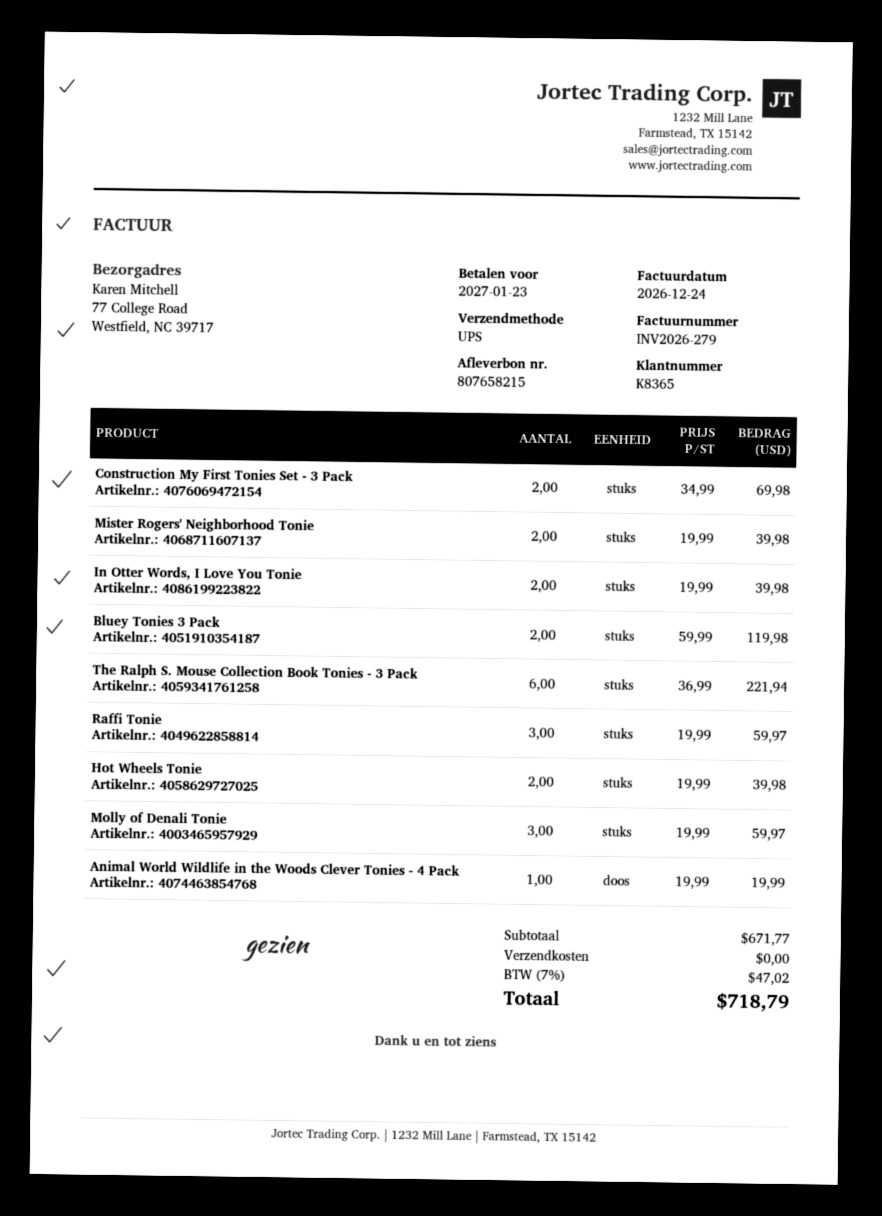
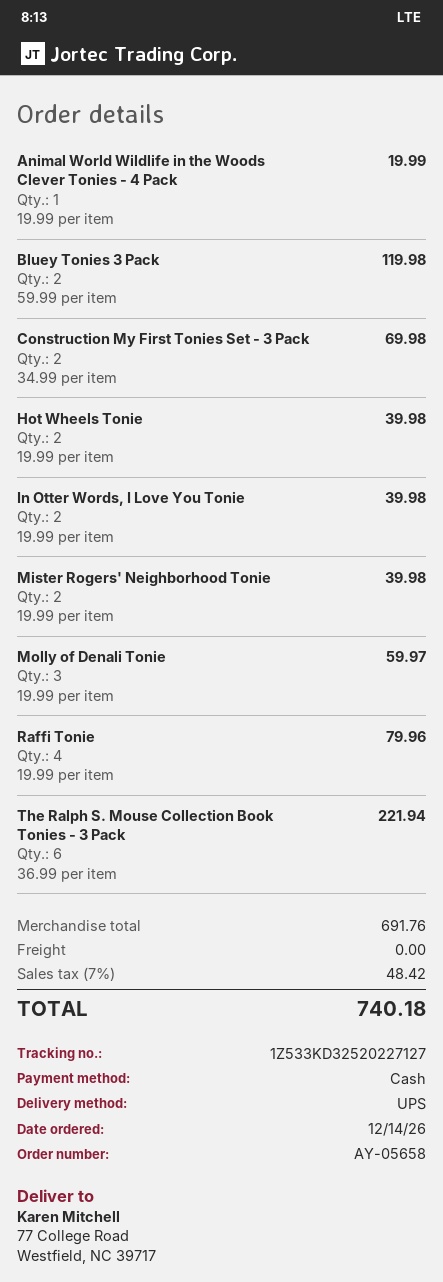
Raffi Tonie: 3 x 19.99 = 59.97 -> 4 x 19.99 = 79.96
subtotal: 671.77 -> 691.76
tax: 7% = 47.02 -> 7% = 48.42
total: 718.79 -> 740.18

